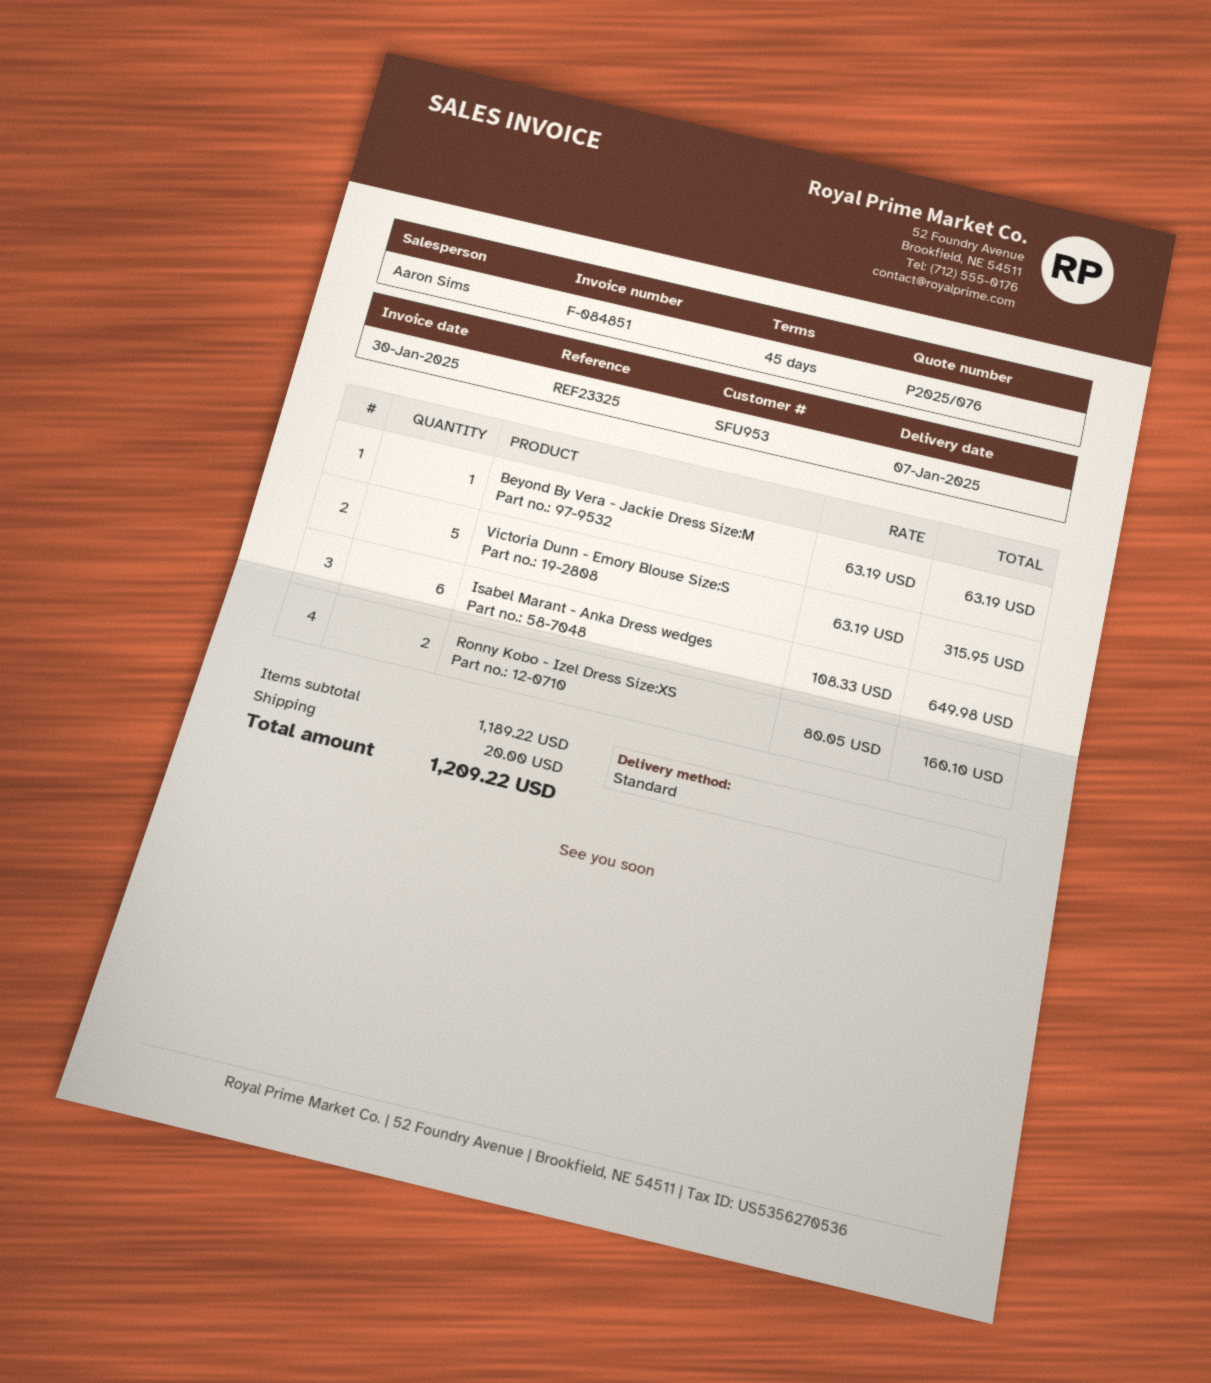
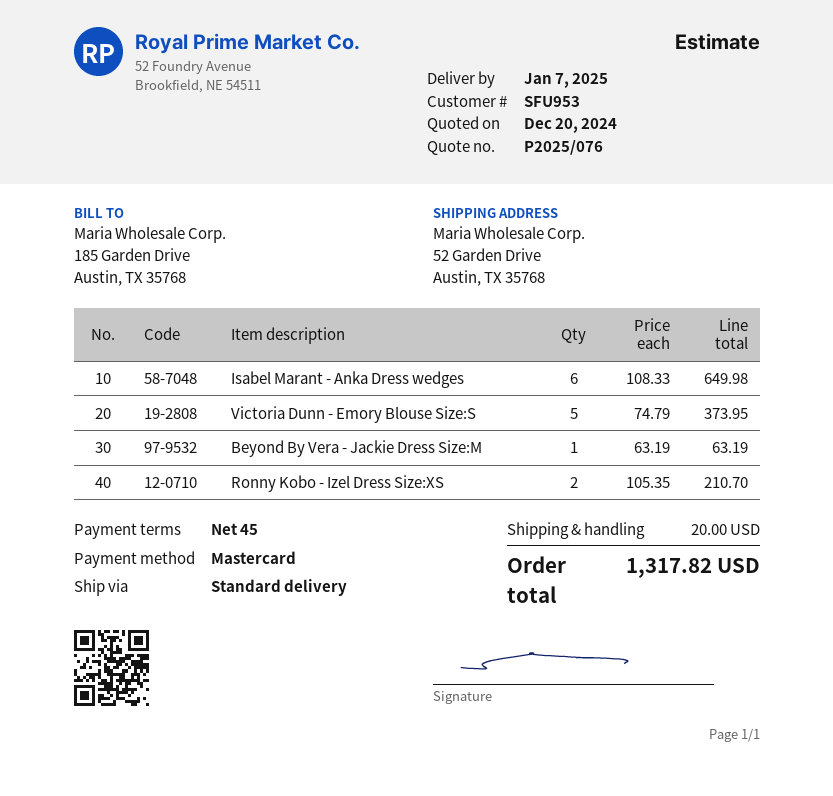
Victoria Dunn - Emory Blouse Size:S: 5 x 63.19 = 315.95 -> 5 x 74.79 = 373.95
Ronny Kobo - Izel Dress Size:XS: 2 x 80.05 = 160.10 -> 2 x 105.35 = 210.70
total: 1209.22 -> 1317.82

